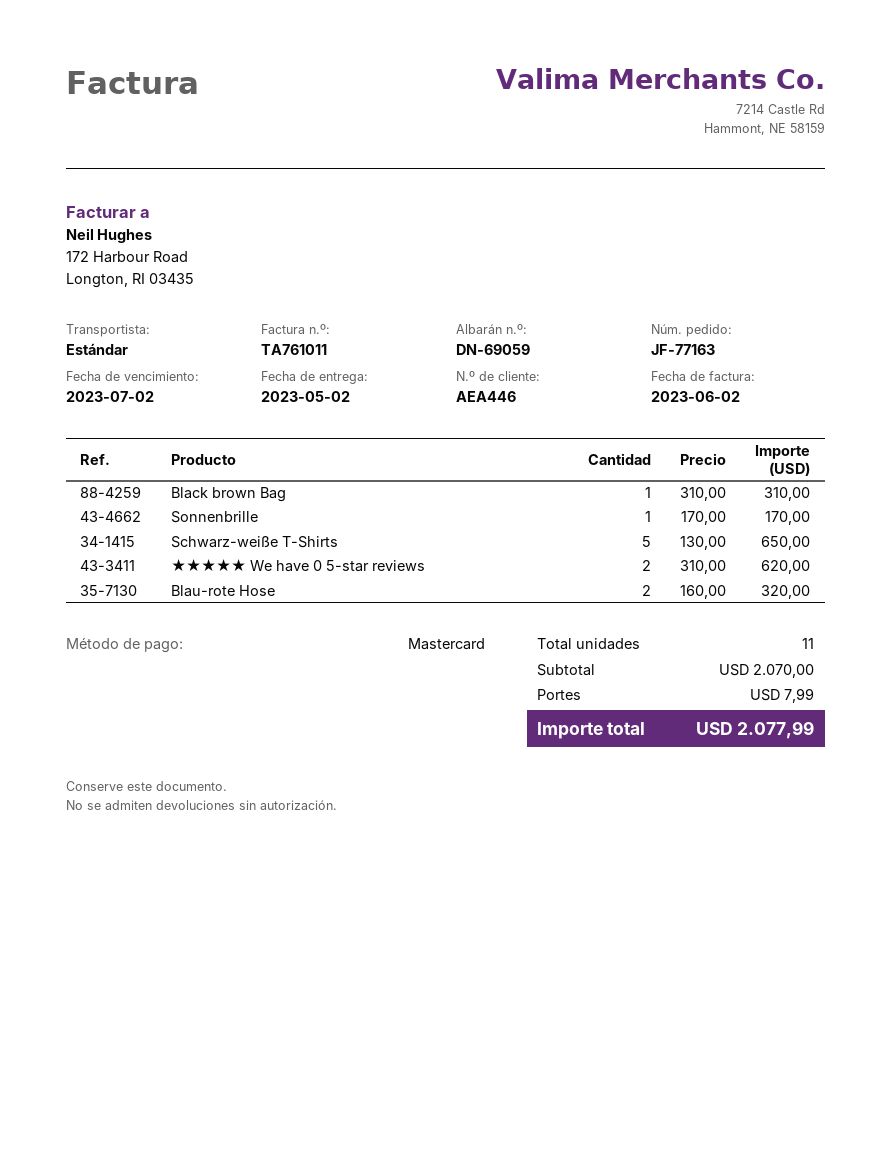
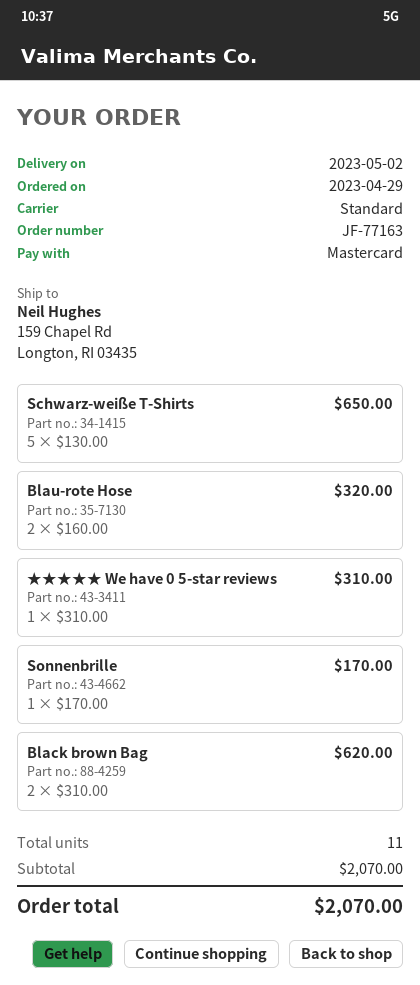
Black brown Bag: 1 x 310.00 = 310.00 -> 2 x 310.00 = 620.00
★★★★★ We have 0 5-star reviews: 2 x 310.00 = 620.00 -> 1 x 310.00 = 310.00
shipping: 7.99 -> none
total: 2077.99 -> 2070.00

